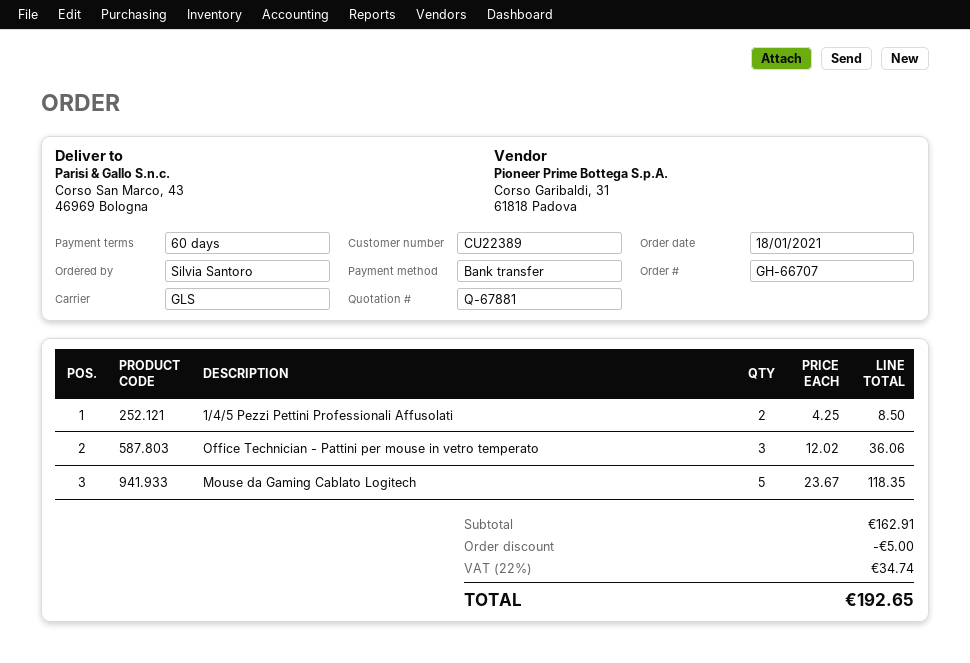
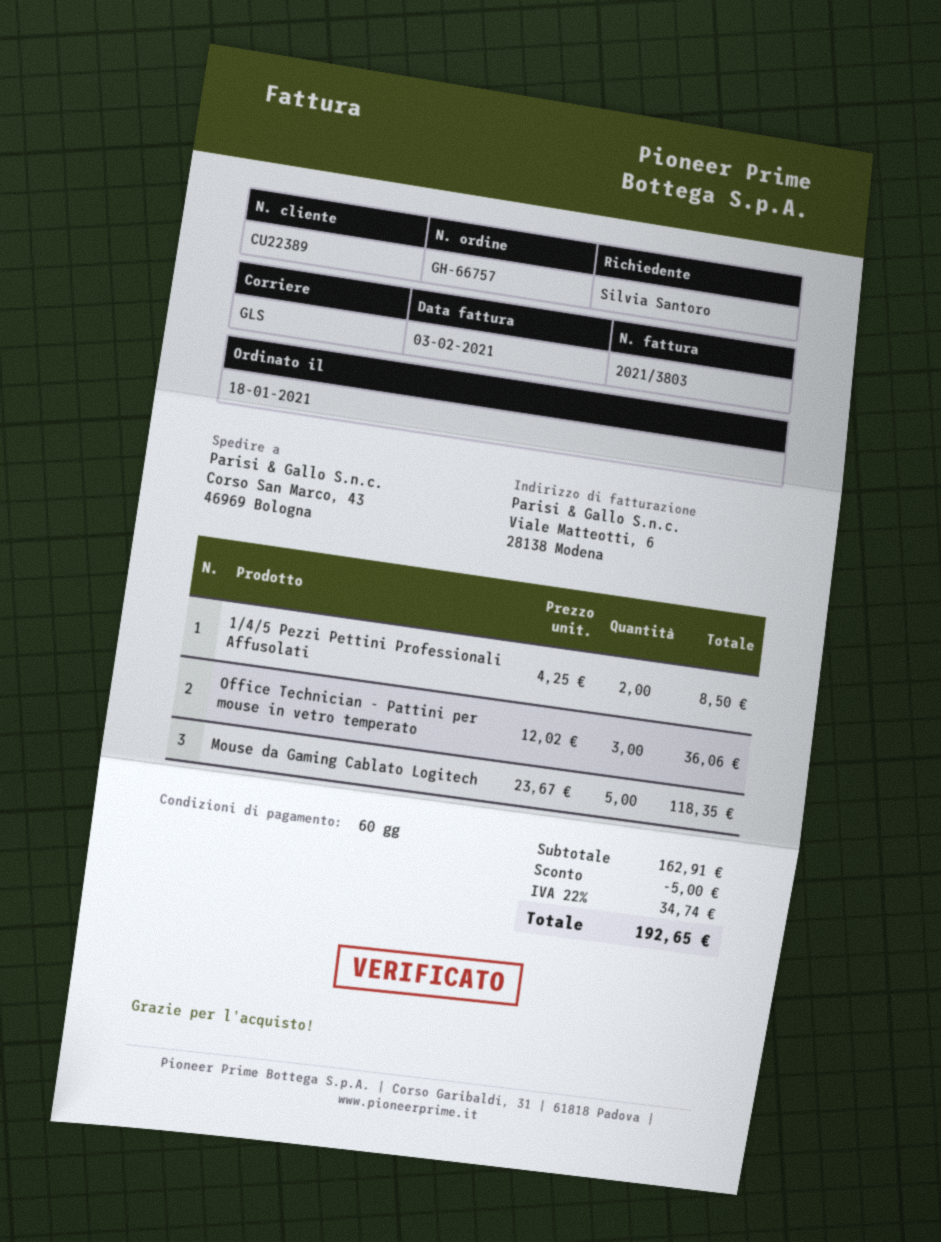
order number: GH-66707 -> GH-66757

